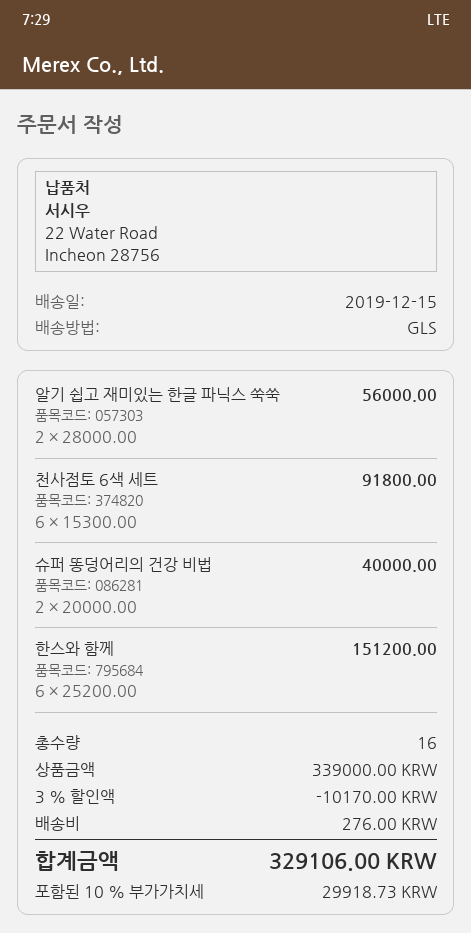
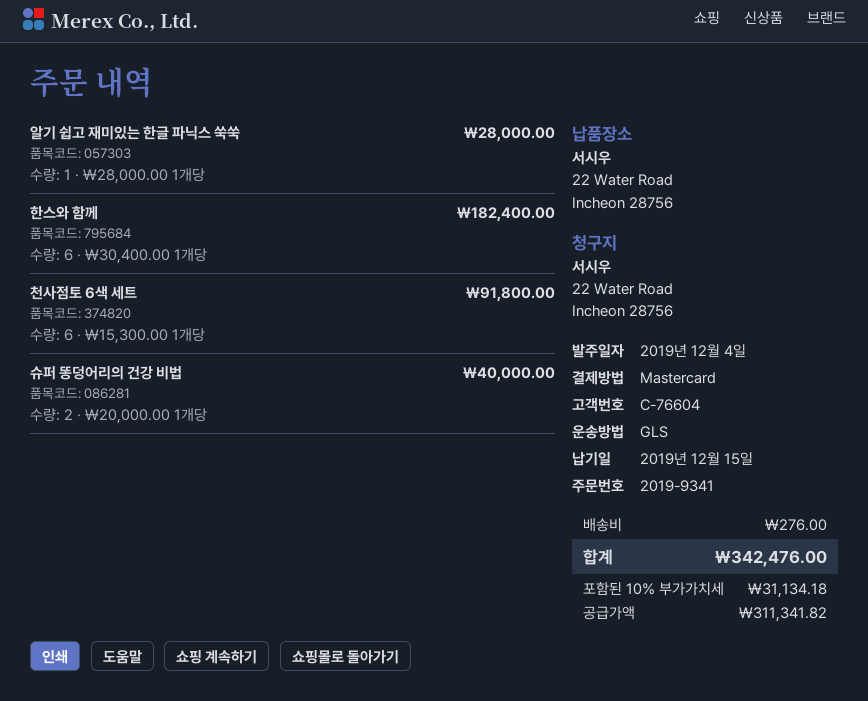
알기 쉽고 재미있는 한글 파닉스 쑥쑥: 2 x 28000.00 = 56000.00 -> 1 x 28000.00 = 28000.00
한스와 함께: 6 x 25200.00 = 151200.00 -> 6 x 30400.00 = 182400.00
discount: 3% = 10170.00 -> none
tax: 10% = 29918.73 -> 10% = 31134.18
total: 329106.00 -> 342476.00

